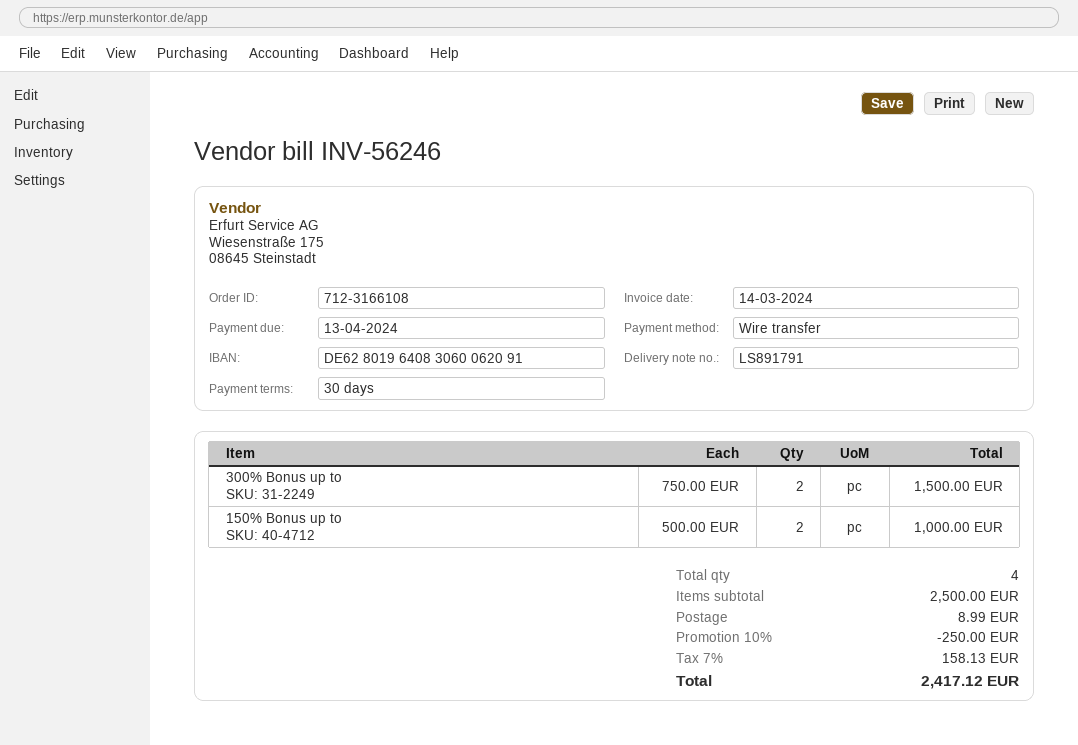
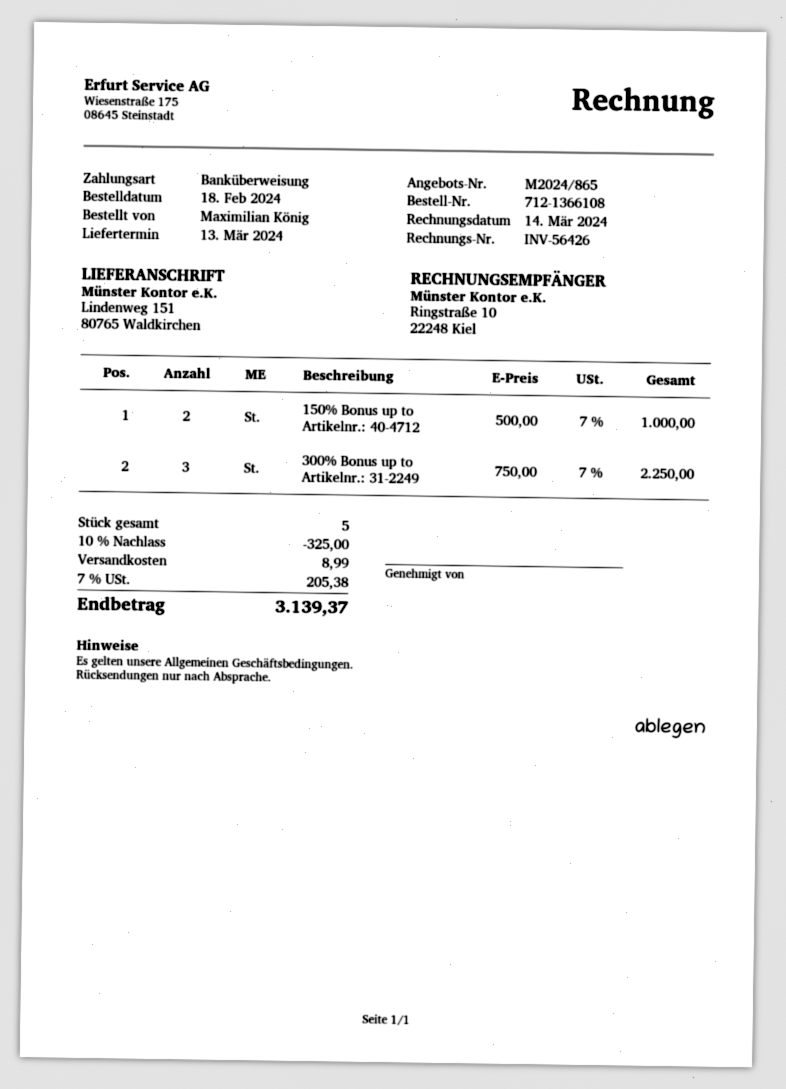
order number: 712-3166108 -> 712-1366108
invoice number: INV-56246 -> INV-56426
300% Bonus up to: 2 x 750.00 = 1500.00 -> 3 x 750.00 = 2250.00
total quantity: 4 -> 5
discount: 10% = 250.00 -> 10% = 325.00
tax: 7% = 158.13 -> 7% = 205.38
total: 2417.12 -> 3139.37

